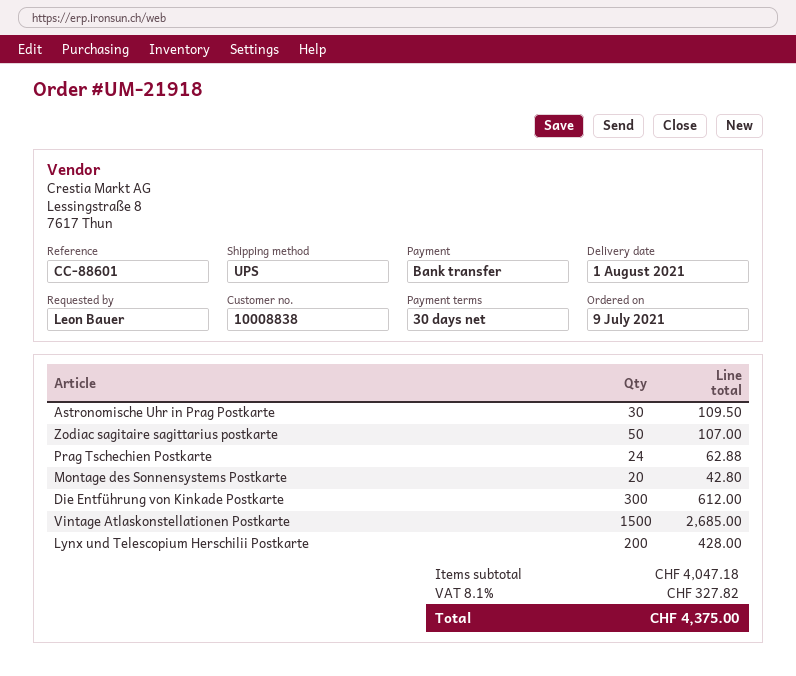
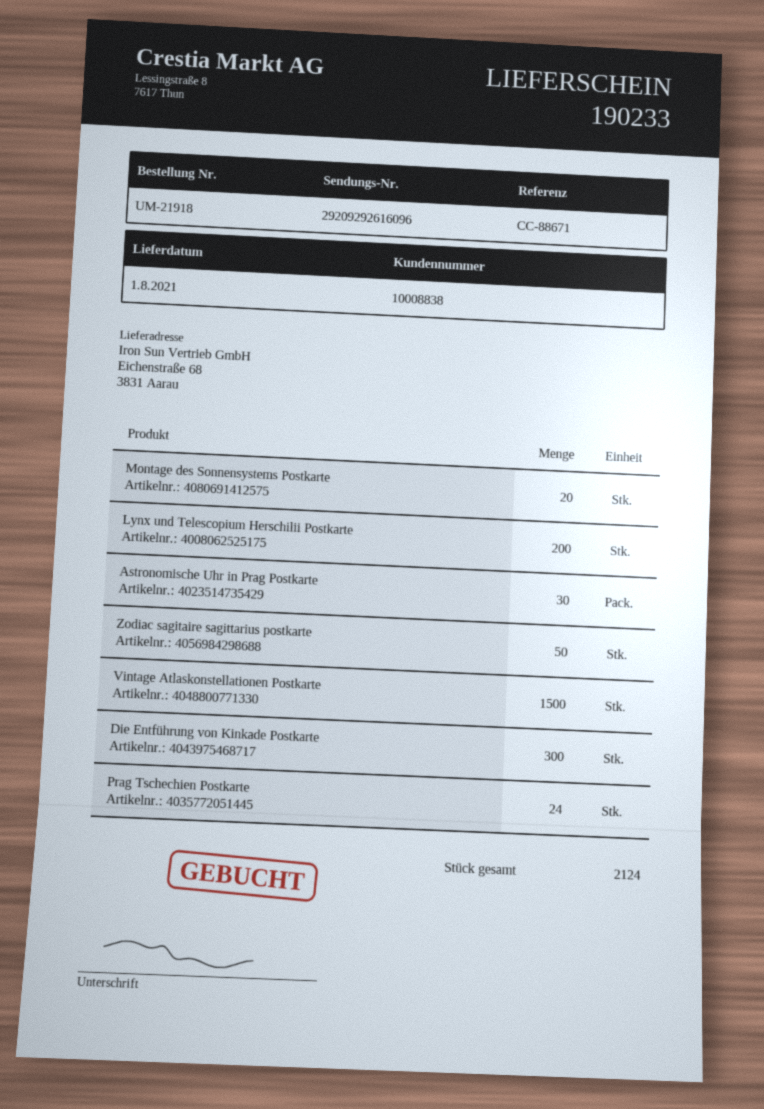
reference: CC-88601 -> CC-88671

